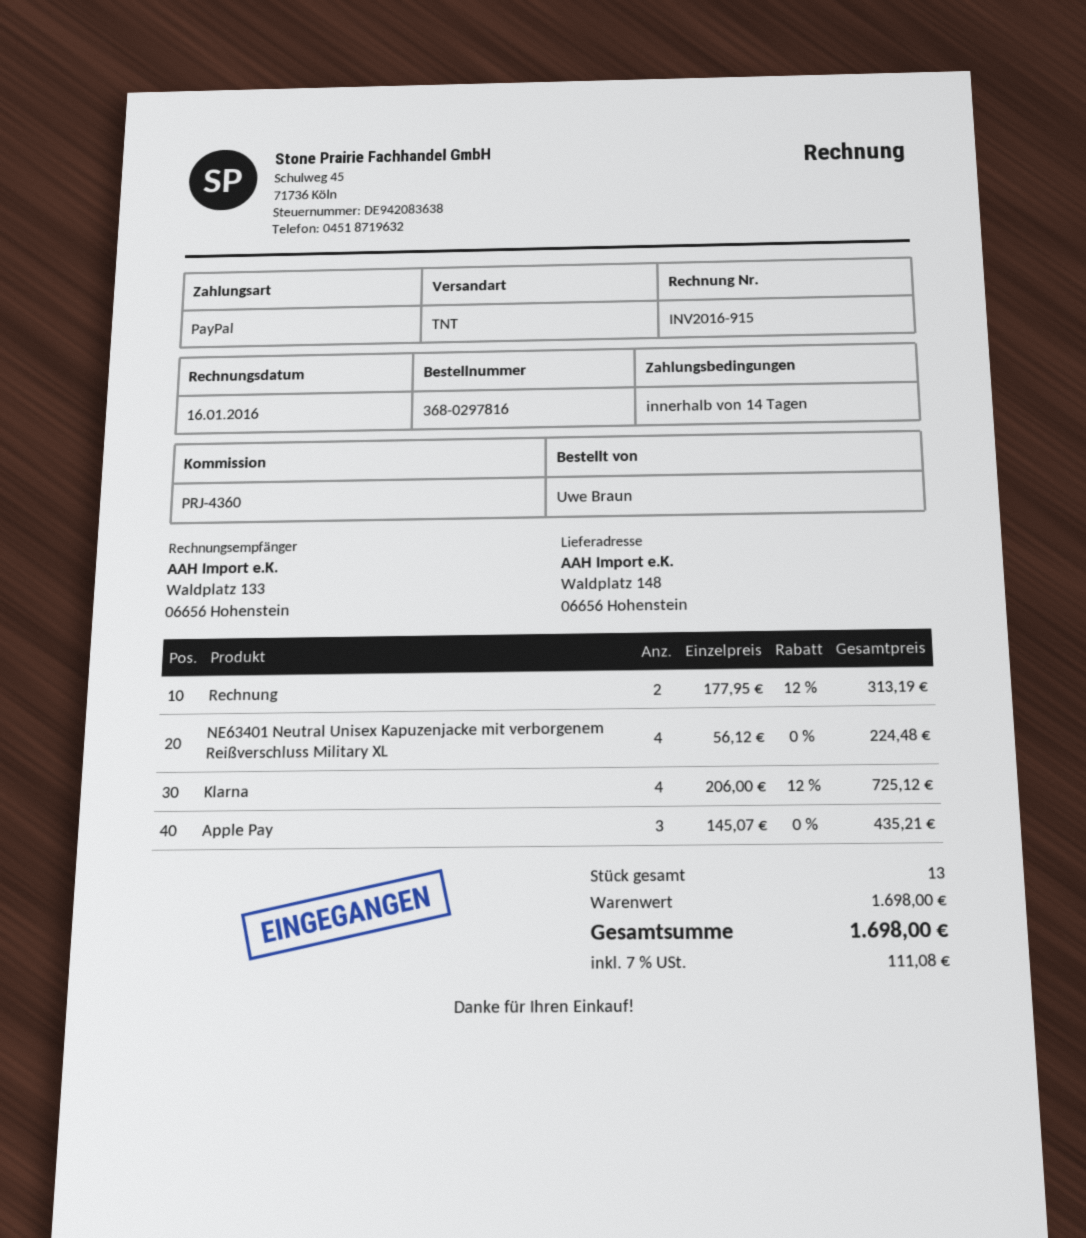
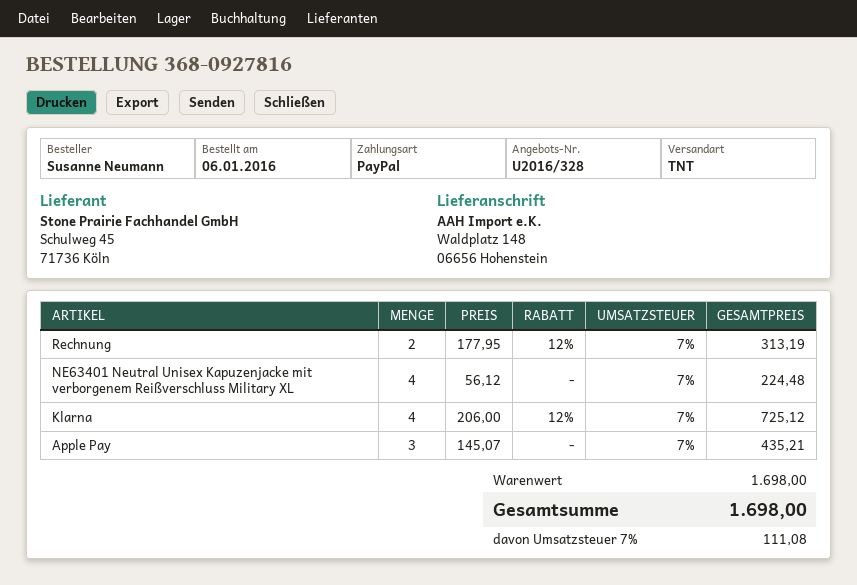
order number: 368-0297816 -> 368-0927816
ordered by: Uwe Braun -> Susanne Neumann

